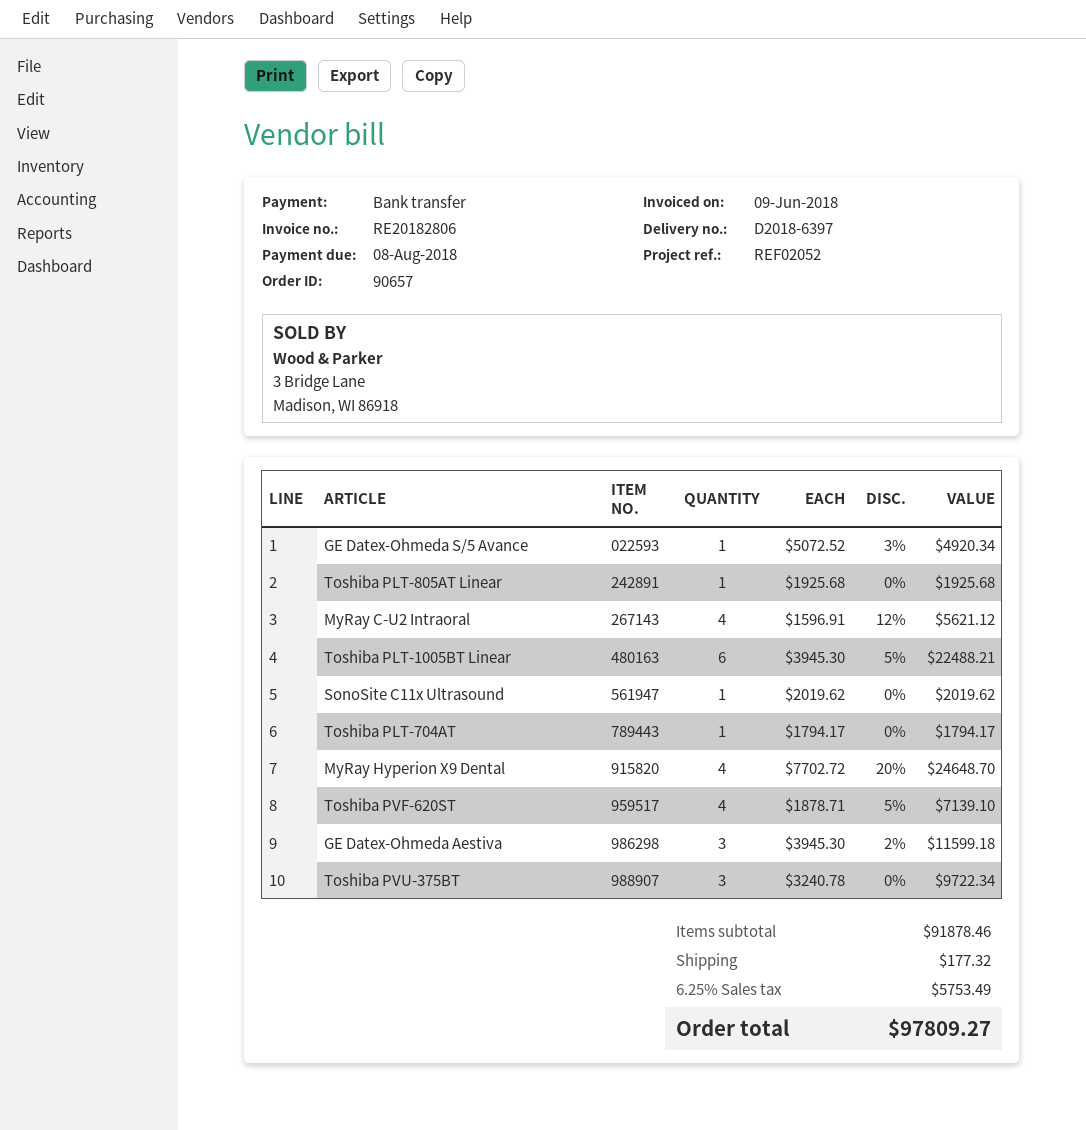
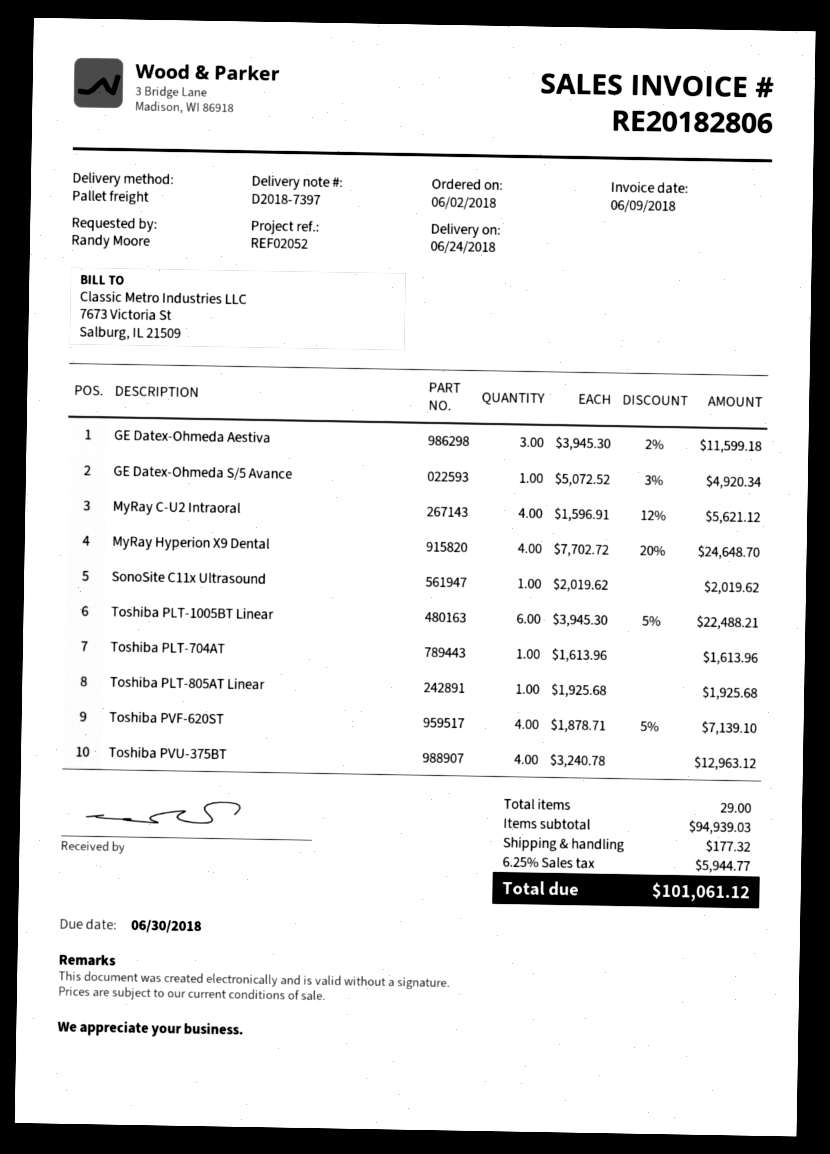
delivery note number: D2018-6397 -> D2018-7397
due date: 2018-08-08 -> 2018-06-30
Toshiba PLT-704AT: 1 x 1794.17 = 1794.17 -> 1 x 1613.96 = 1613.96
Toshiba PVU-375BT: 3 x 3240.78 = 9722.34 -> 4 x 3240.78 = 12963.12
subtotal: 91878.46 -> 94939.03
tax: 6.25% = 5753.49 -> 6.25% = 5944.77
total: 97809.27 -> 101061.12

